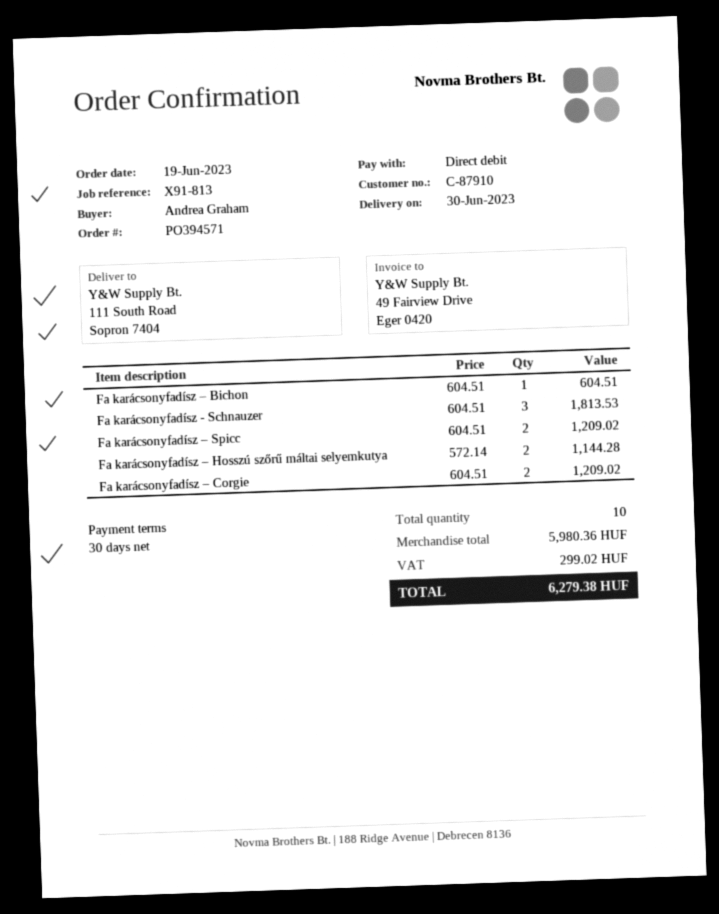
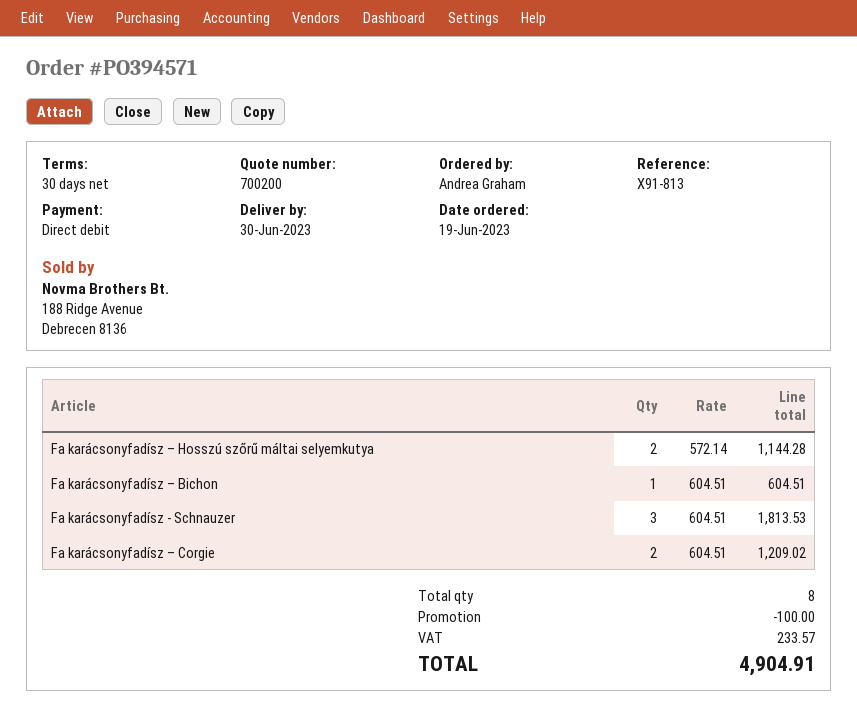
Fa karácsonyfadísz – Spicc: 2 x 604.51 = 1209.02 -> none
total quantity: 10 -> 8
discount: none -> 100.00
tax: 299.02 -> 233.57
total: 6279.38 -> 4904.91

